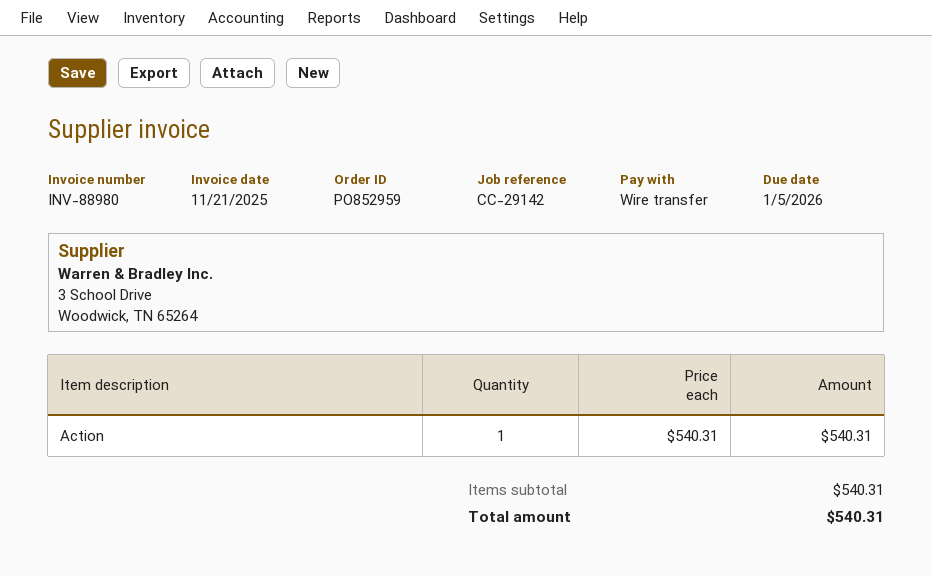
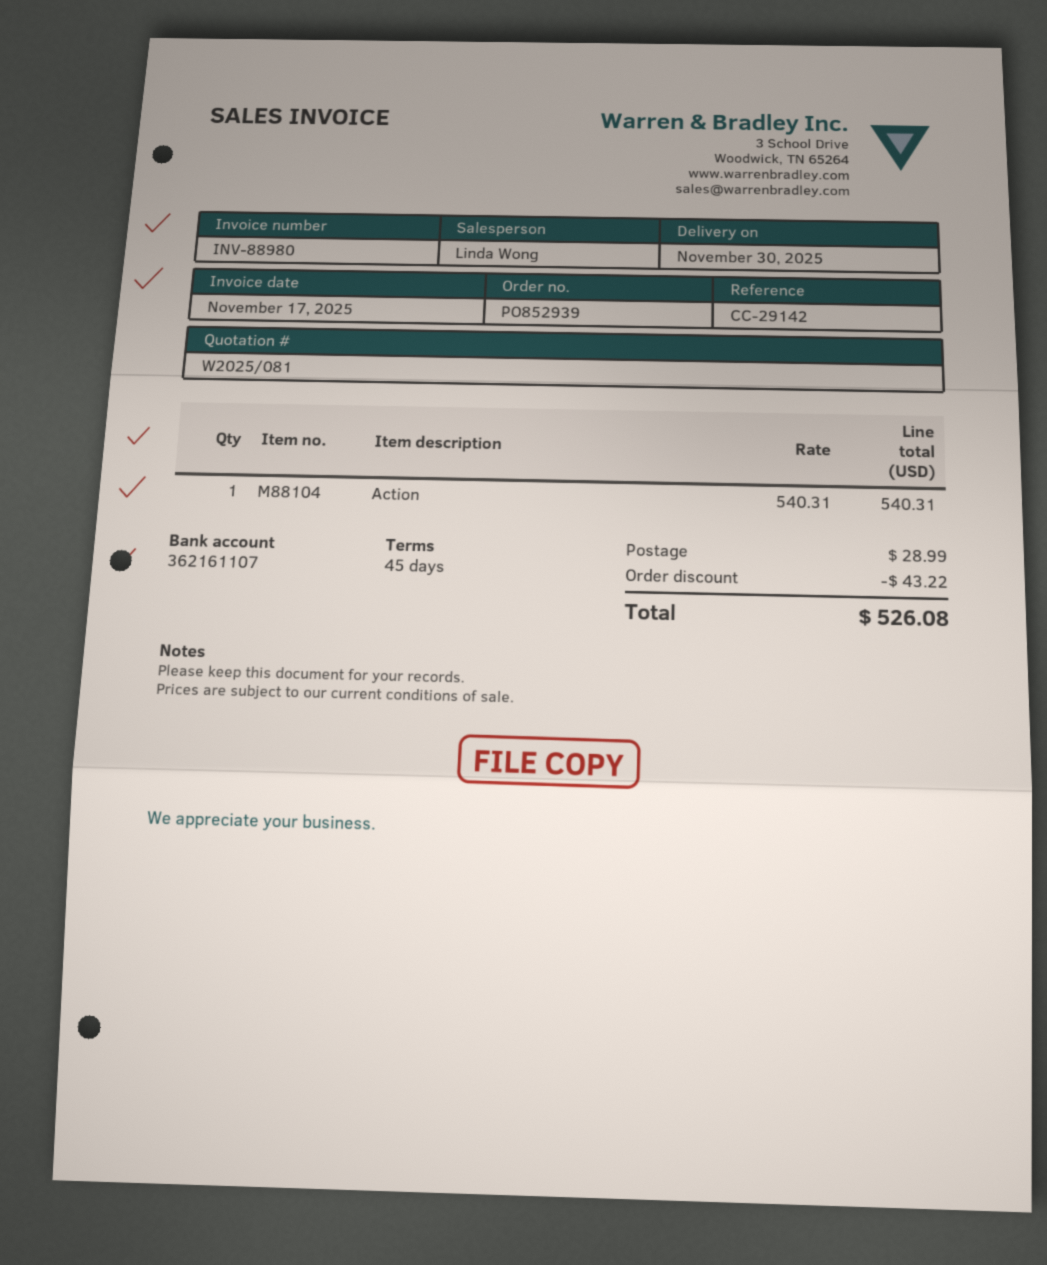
order number: PO852959 -> PO852939
invoice date: 2025-11-21 -> 2025-11-17
discount: none -> 43.22
shipping: none -> 28.99
total: 540.31 -> 526.08

